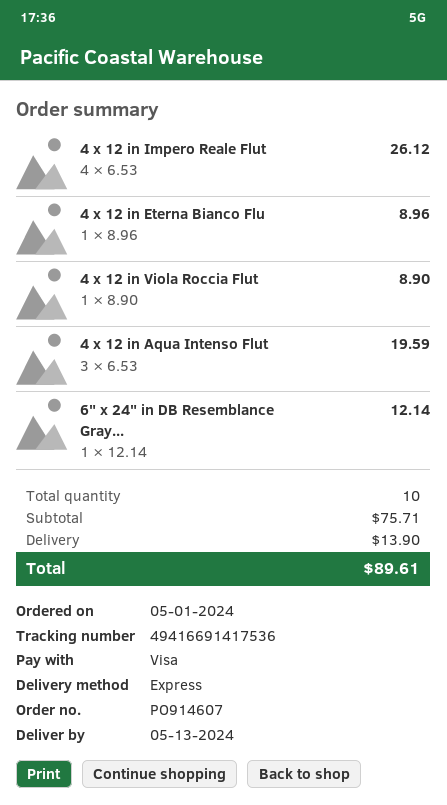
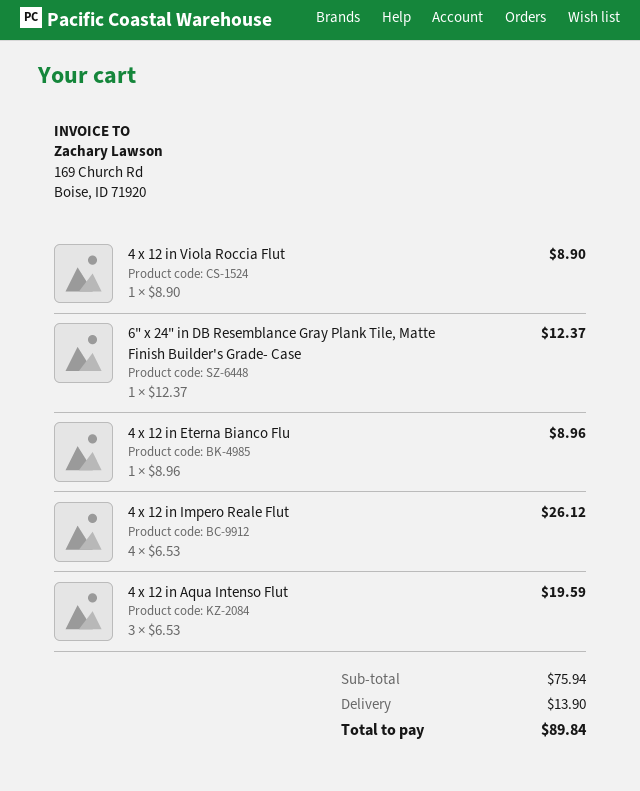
6" x 24" in DB Resemblance Gray...: 1 x 12.14 = 12.14 -> 1 x 12.37 = 12.37
subtotal: 75.71 -> 75.94
total: 89.61 -> 89.84

